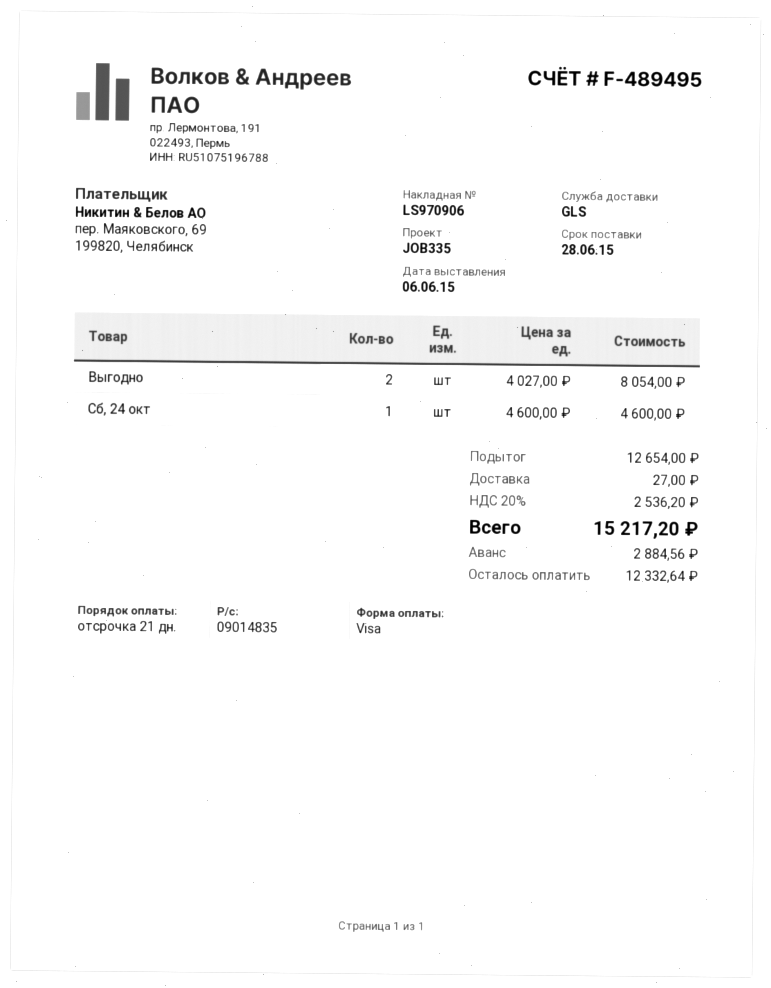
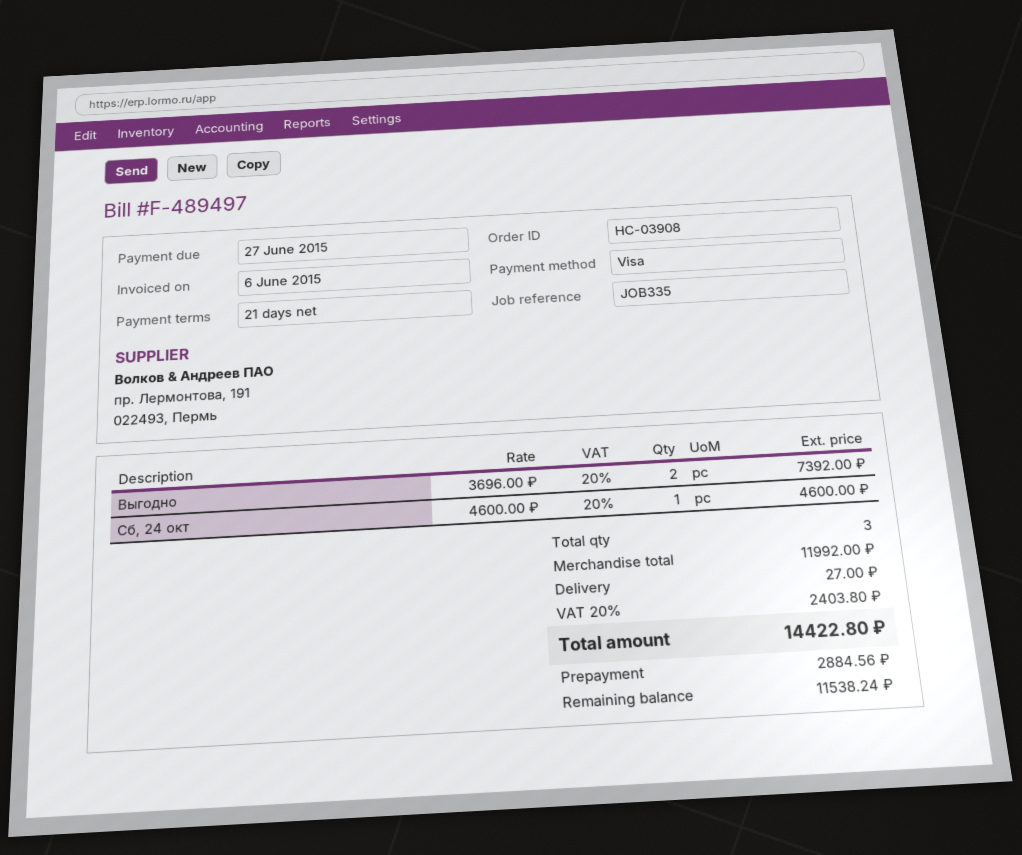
invoice number: F-489495 -> F-489497
Выгодно: 2 x 4027.00 = 8054.00 -> 2 x 3696.00 = 7392.00
subtotal: 12654.00 -> 11992.00
tax: 20% = 2536.20 -> 20% = 2403.80
total: 15217.20 -> 14422.80
balance: 12332.64 -> 11538.24

